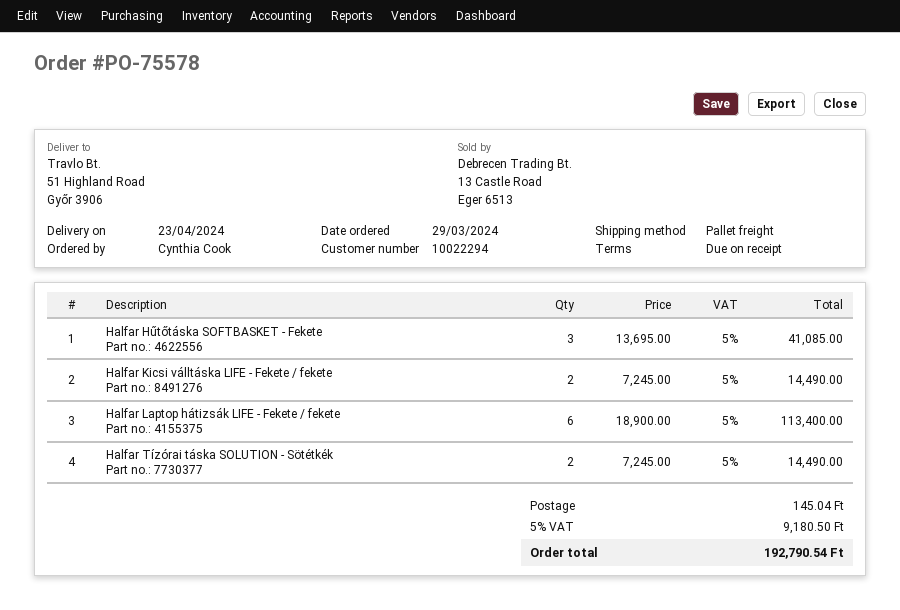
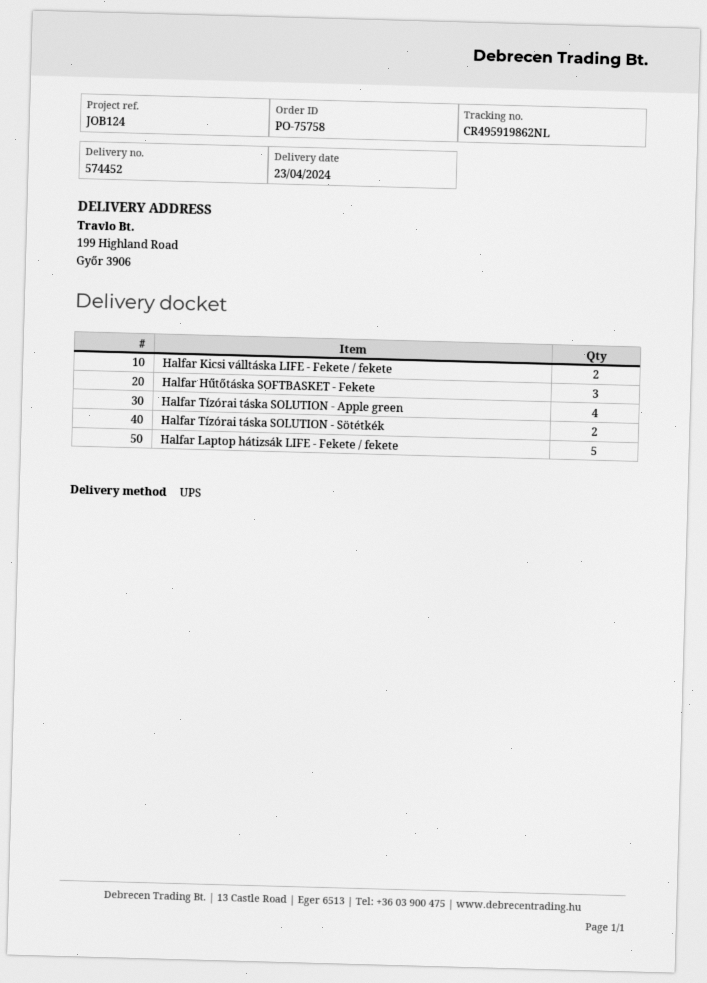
order number: PO-75578 -> PO-75758
shipping method: pallet freight -> UPS
ship to: 51 Highland Road, Győr 3906 -> 199 Highland Road, Győr 3906
Halfar Laptop hátizsák LIFE - Fekete / fekete: 6 -> 5
Halfar Tízórai táska SOLUTION - Apple green: none -> 4

